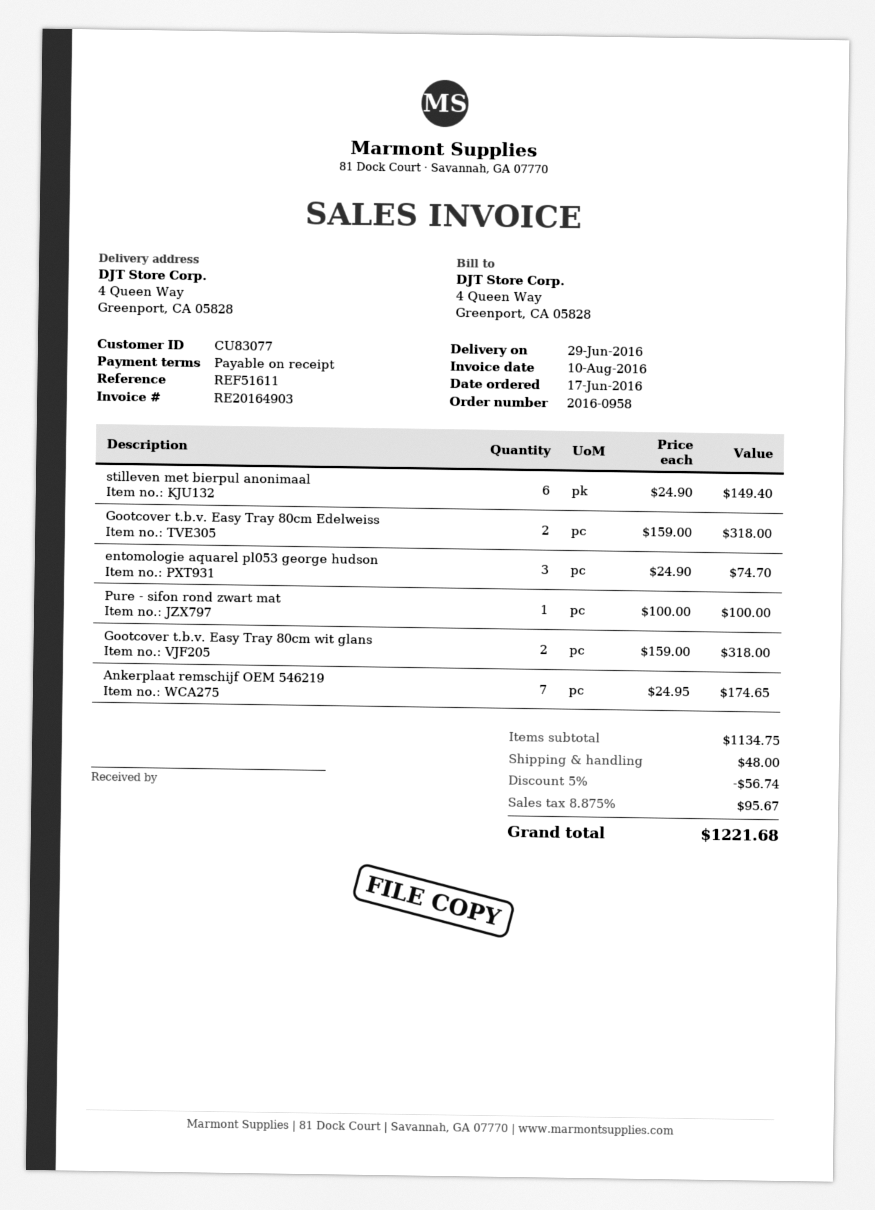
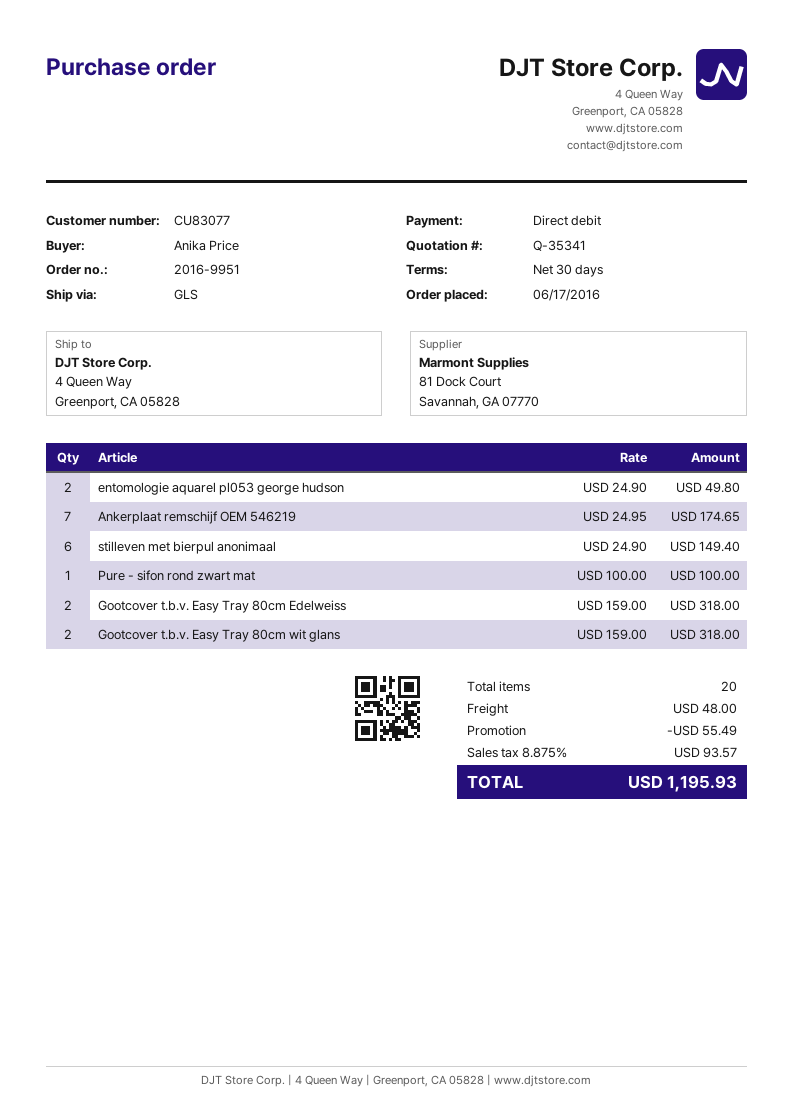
order number: 2016-0958 -> 2016-9951
payment terms: on receipt -> 30 days
entomologie aquarel pl053 george hudson: 3 x 24.90 = 74.70 -> 2 x 24.90 = 49.80
discount: 56.74 -> 55.49
tax: 8.875% = 95.67 -> 8.875% = 93.57
total: 1221.68 -> 1195.93

